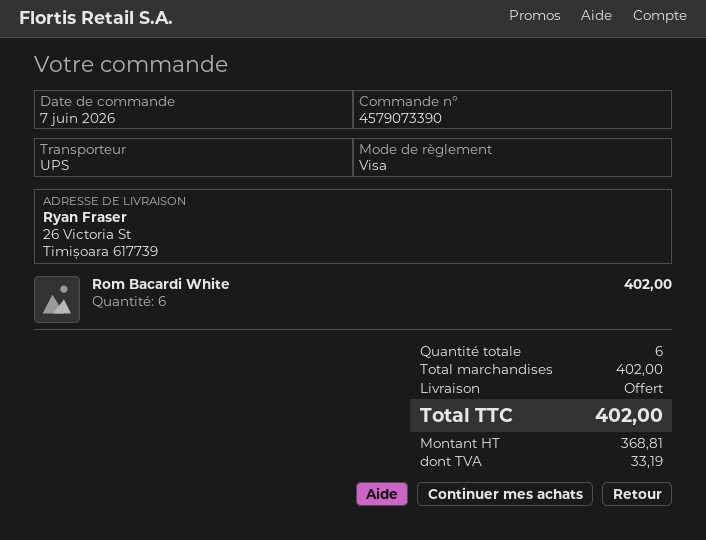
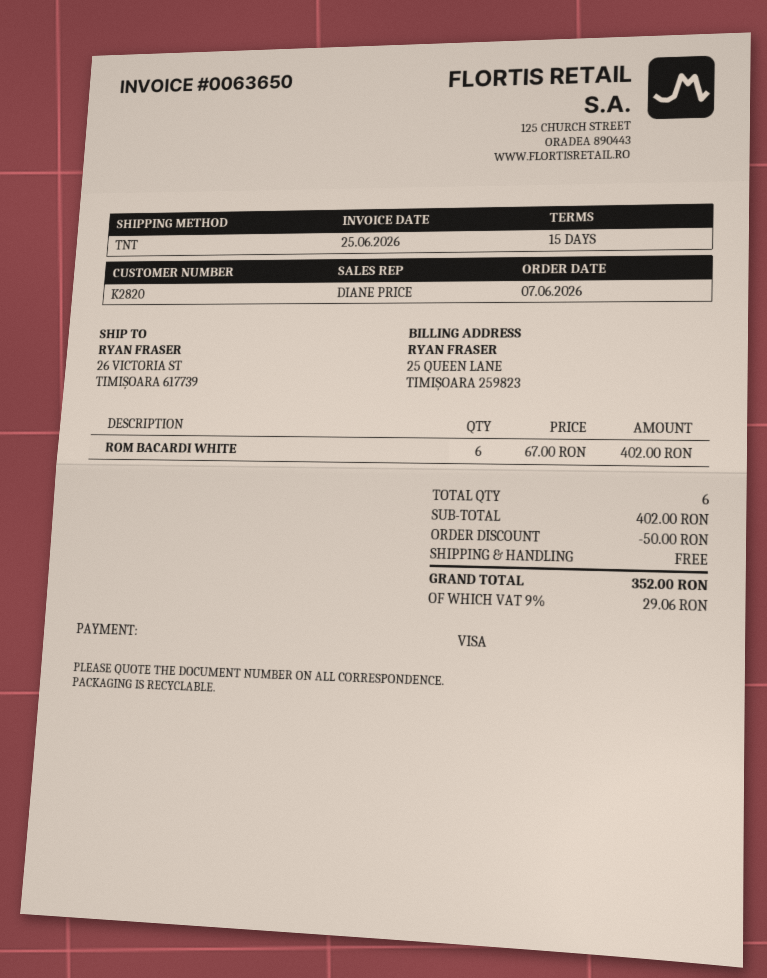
shipping method: UPS -> TNT
discount: none -> 50.00
tax: 33.19 -> 29.06
total: 402.00 -> 352.00

